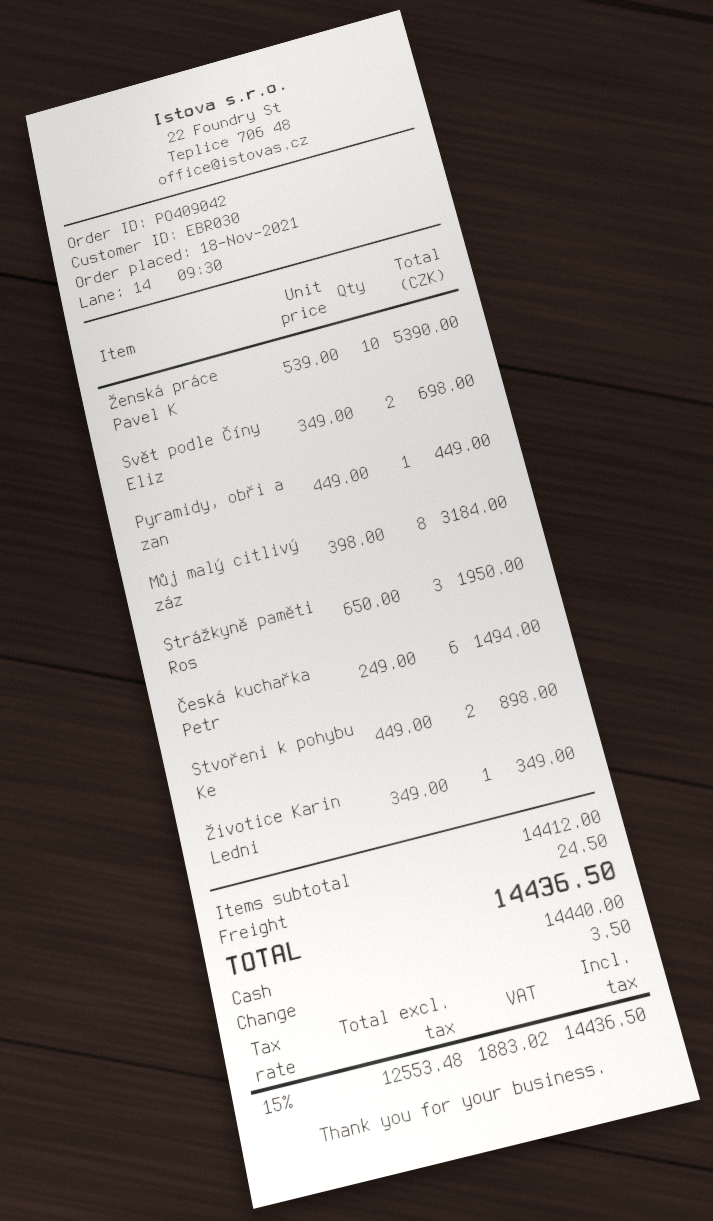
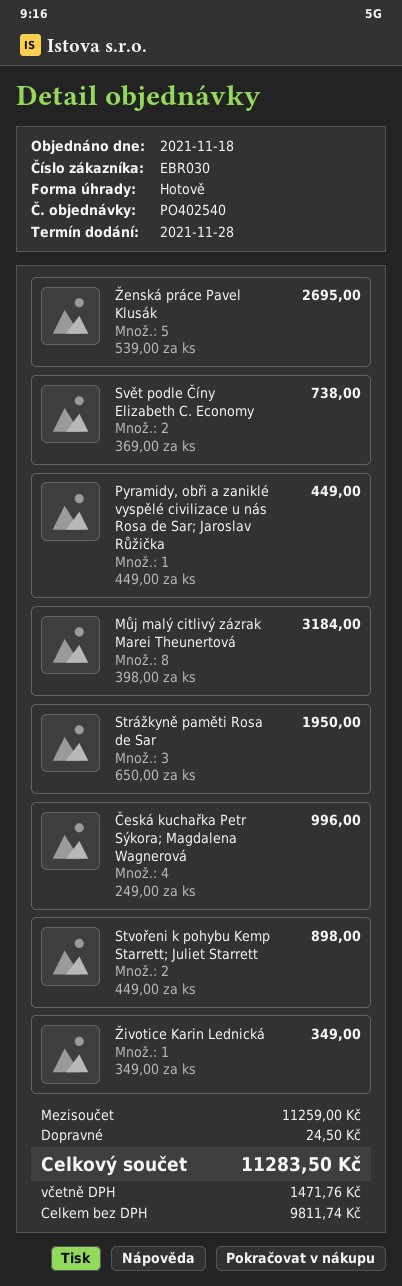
order number: PO409042 -> PO402540
Ženská práce Pavel K: 10 x 539.00 = 5390.00 -> 5 x 539.00 = 2695.00
Svět podle Číny Eliz: 2 x 349.00 = 698.00 -> 2 x 369.00 = 738.00
Česká kuchařka Petr: 6 x 249.00 = 1494.00 -> 4 x 249.00 = 996.00
subtotal: 14412.00 -> 11259.00
net: 12553.48 -> 9811.74
tax: 1883.02 -> 1471.76
total: 14436.50 -> 11283.50

